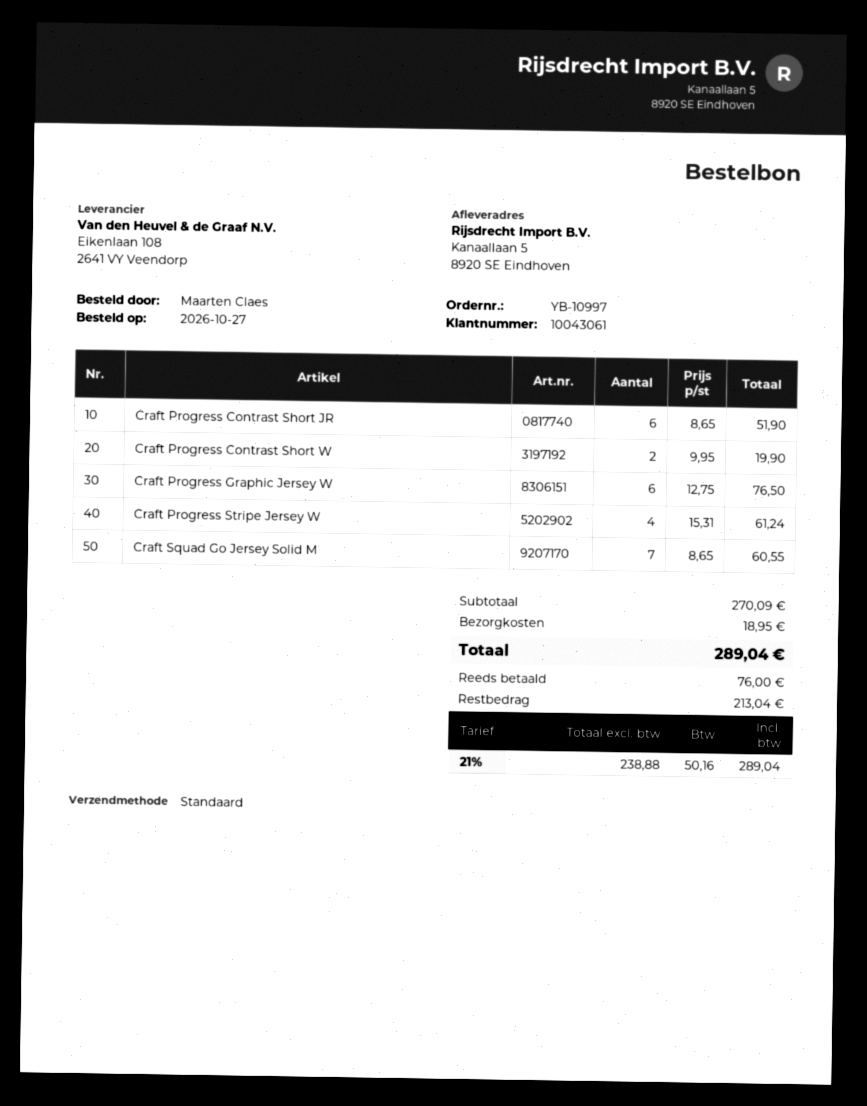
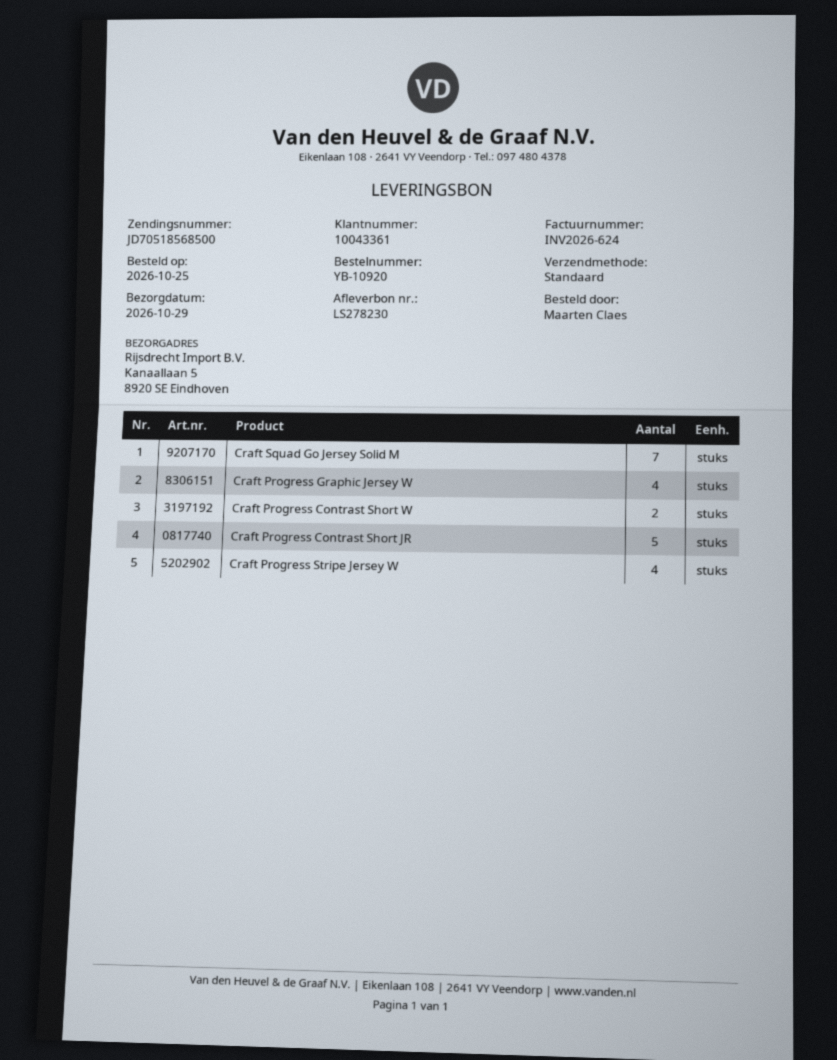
order number: YB-10997 -> YB-10920
order date: 2026-10-27 -> 2026-10-25
customer number: 10043061 -> 10043361
Craft Progress Contrast Short JR: 6 -> 5
Craft Progress Graphic Jersey W: 6 -> 4

